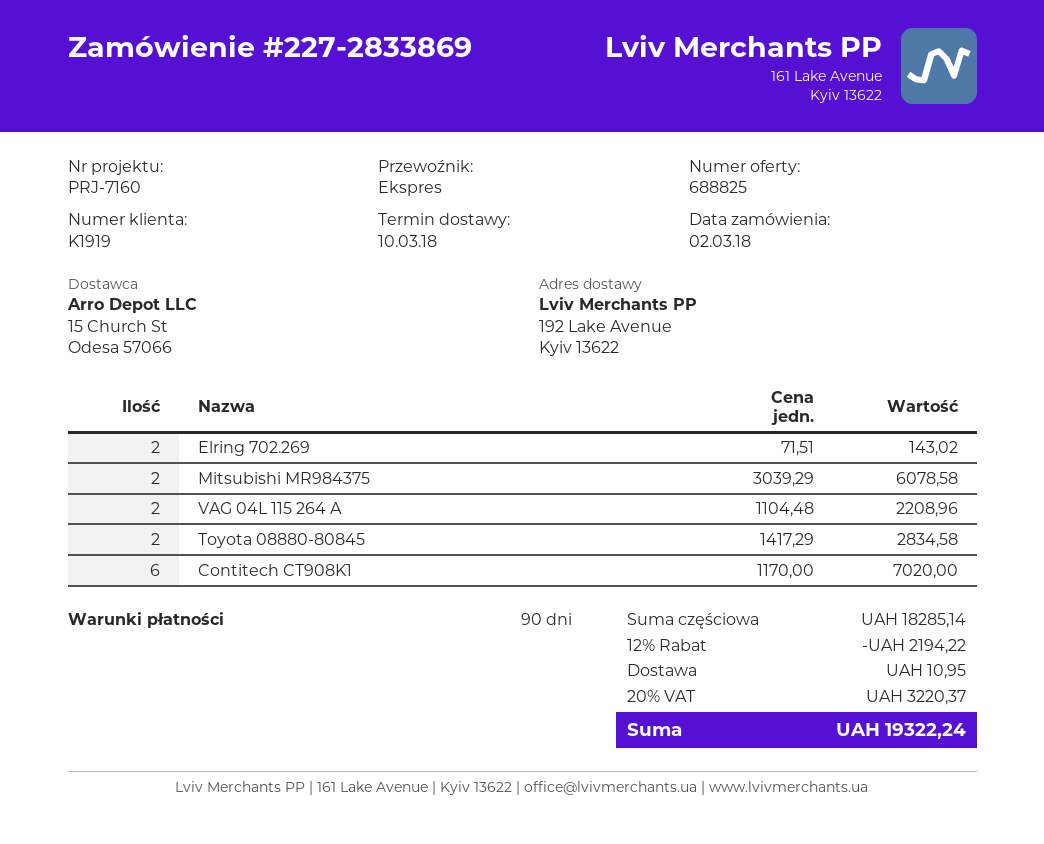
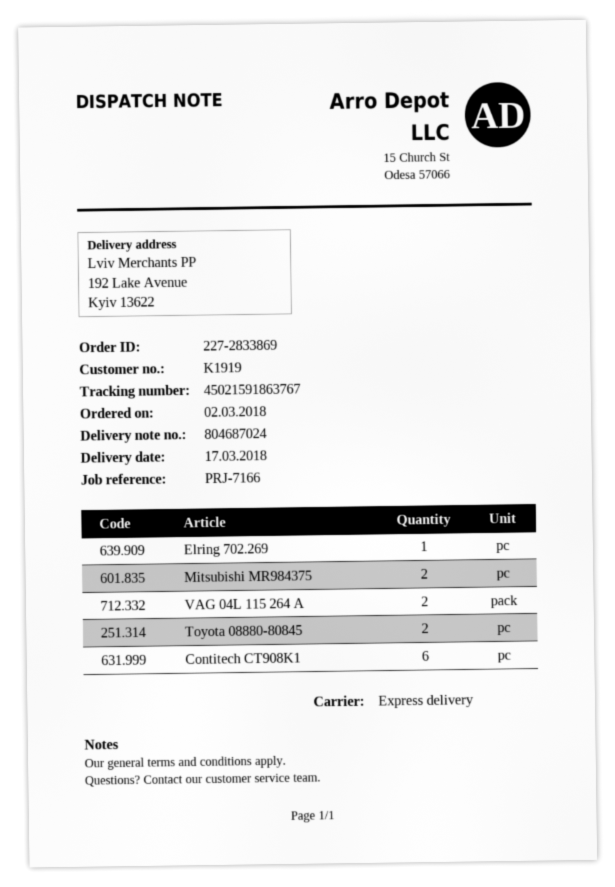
delivery date: 2018-03-10 -> 2018-03-17
reference: PRJ-7160 -> PRJ-7166
Elring 702.269: 2 -> 1

